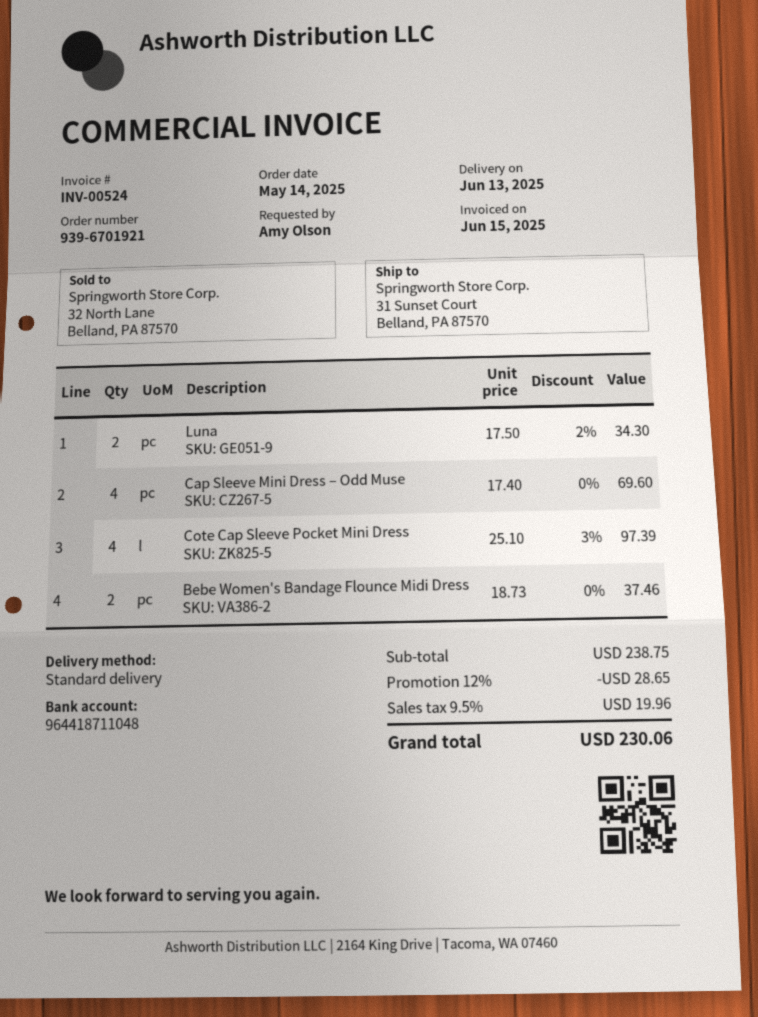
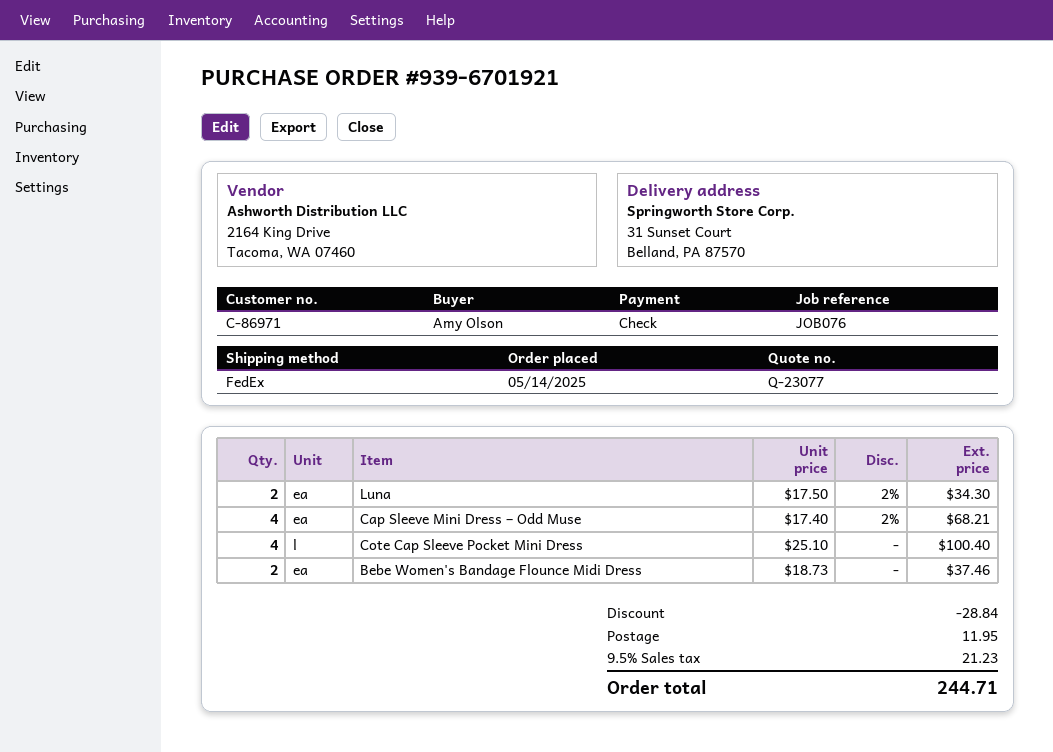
shipping method: standard -> FedEx
Cap Sleeve Mini Dress – Odd Muse: 4 x 17.40 = 69.60 -> 4 x 17.40 - 2% = 68.21
Cote Cap Sleeve Pocket Mini Dress: 4 x 25.10 - 3% = 97.39 -> 4 x 25.10 = 100.40
discount: 28.65 -> 28.84
shipping: none -> 11.95
tax: 9.5% = 19.96 -> 9.5% = 21.23
total: 230.06 -> 244.71

